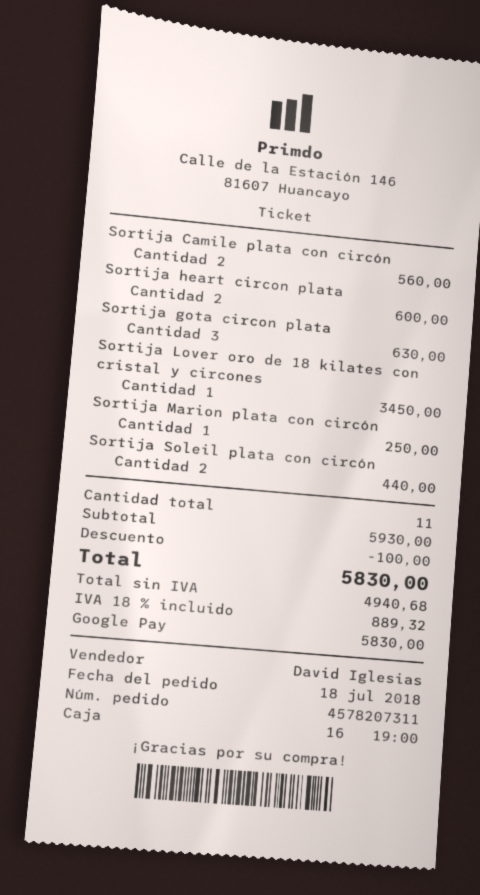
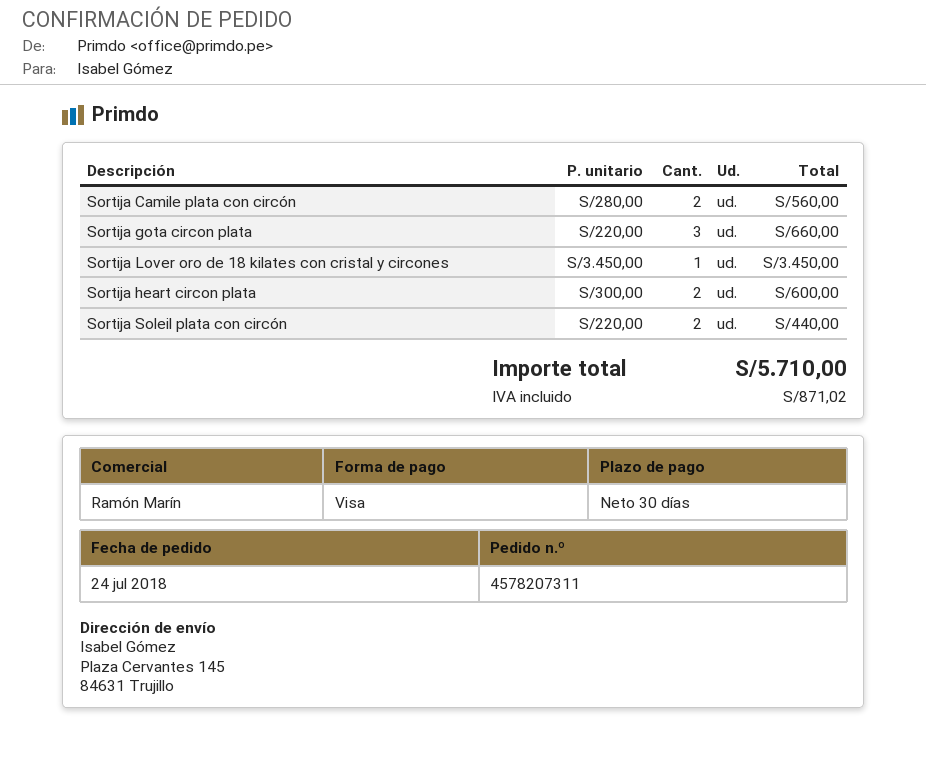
order date: 2018-07-18 -> 2018-07-24
sales rep: David Iglesias -> Ramón Marín
payment method: Google Pay -> Visa
Sortija gota circon plata: 3 for 630.00 -> 3 for 660.00
Sortija Marion plata con circón: 1 for 250.00 -> none
discount: 100.00 -> none
tax: 889.32 -> 871.02
total: 5830.00 -> 5710.00

